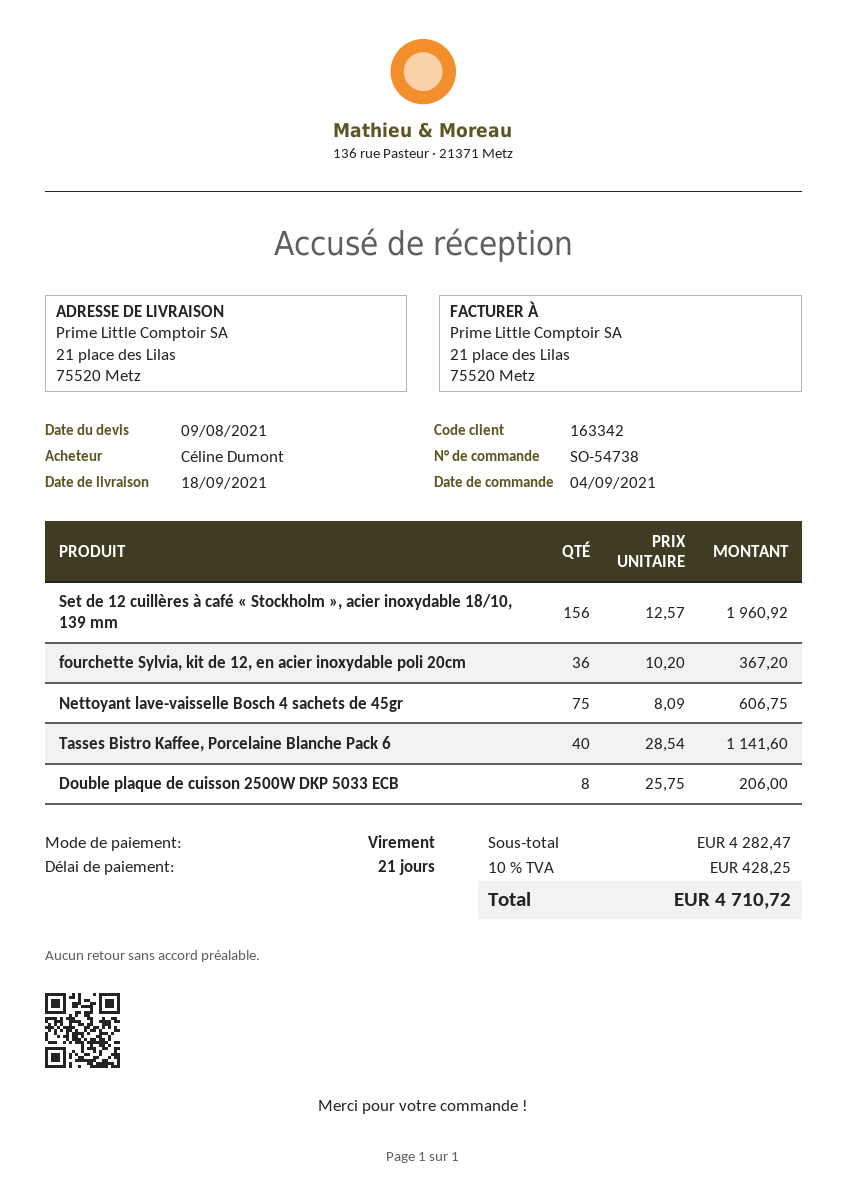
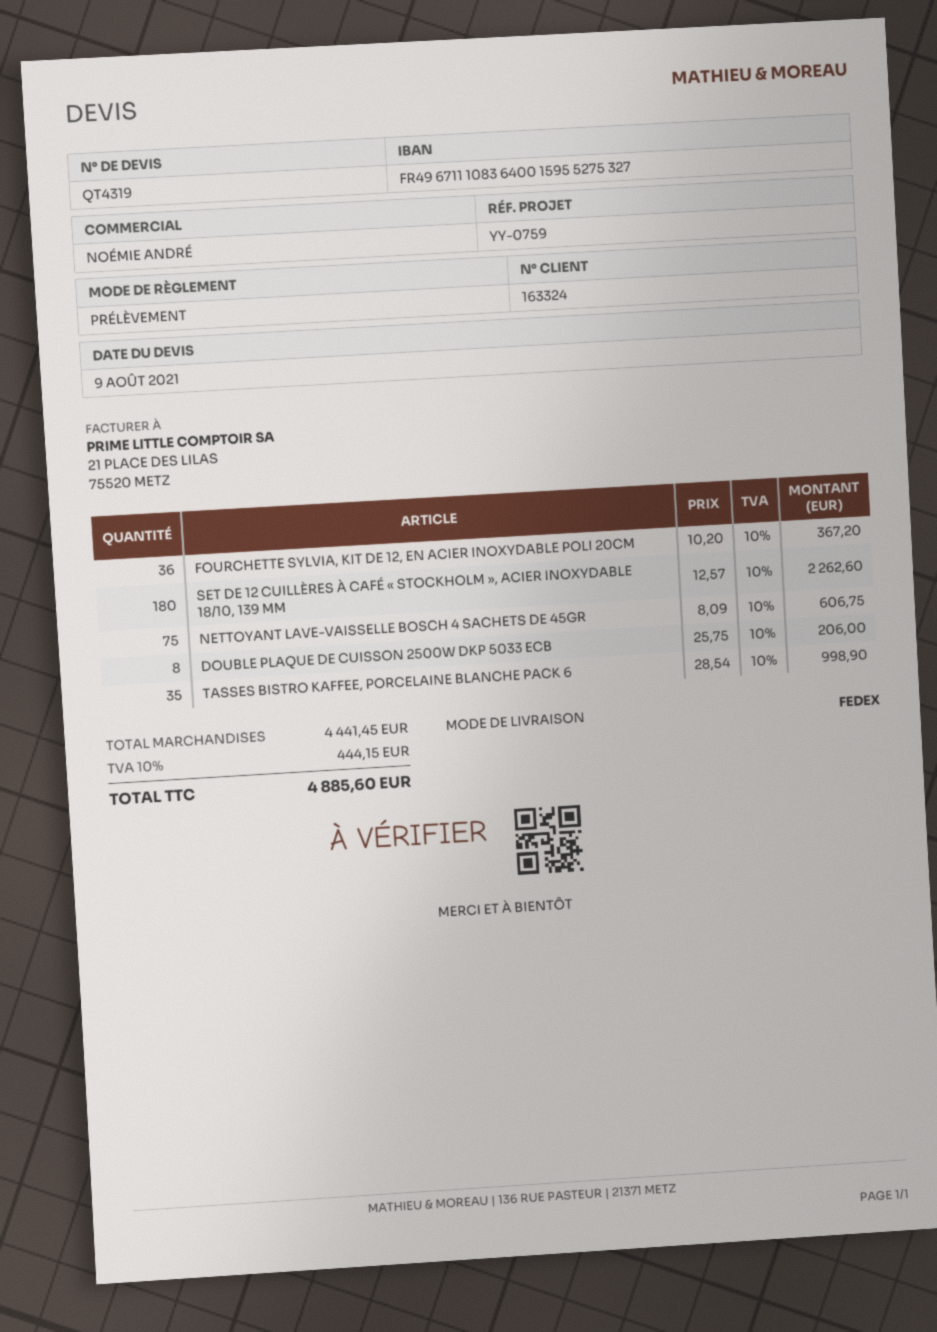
customer number: 163342 -> 163324
payment method: bank transfer -> direct debit
Set de 12 cuillères à café « Stockholm », acier inoxydable 18/10, 139 mm: 156 x 12.57 = 1960.92 -> 180 x 12.57 = 2262.60
Tasses Bistro Kaffee, Porcelaine Blanche Pack 6: 40 x 28.54 = 1141.60 -> 35 x 28.54 = 998.90
subtotal: 4282.47 -> 4441.45
tax: 10% = 428.25 -> 10% = 444.15
total: 4710.72 -> 4885.60

